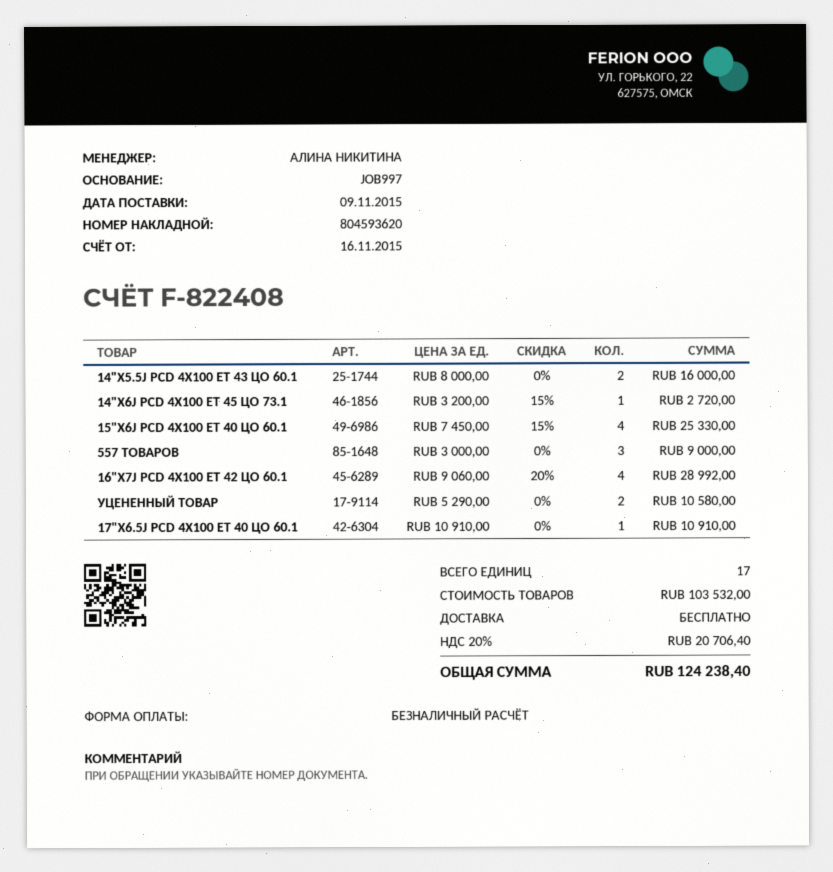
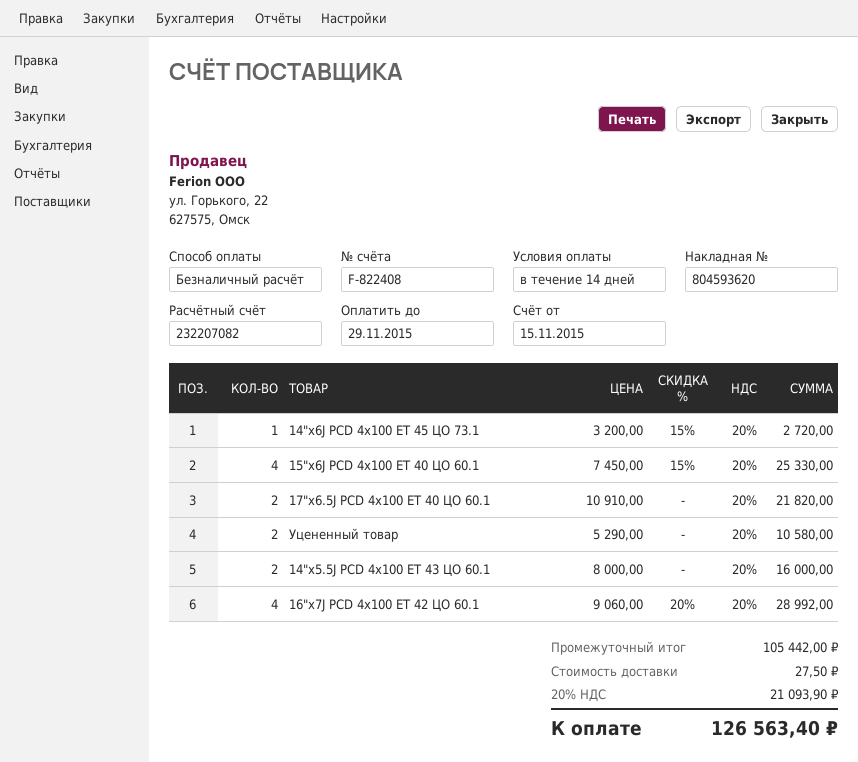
invoice date: 2015-11-16 -> 2015-11-15
557 ТОВАРОВ: 3 x 3000.00 = 9000.00 -> none
17"X6.5J PCD 4X100 ЕТ 40 ЦО 60.1: 1 x 10910.00 = 10910.00 -> 2 x 10910.00 = 21820.00
subtotal: 103532.00 -> 105442.00
shipping: 0.00 -> 27.50
tax: 20% = 20706.40 -> 20% = 21093.90
total: 124238.40 -> 126563.40

